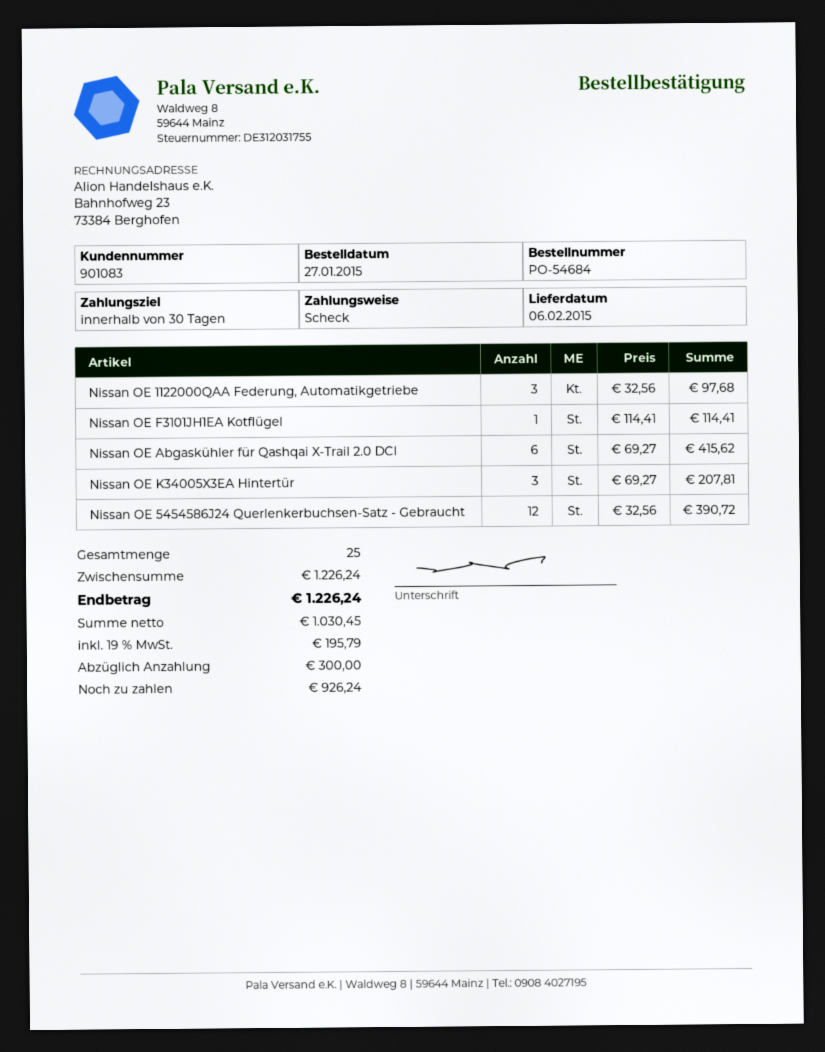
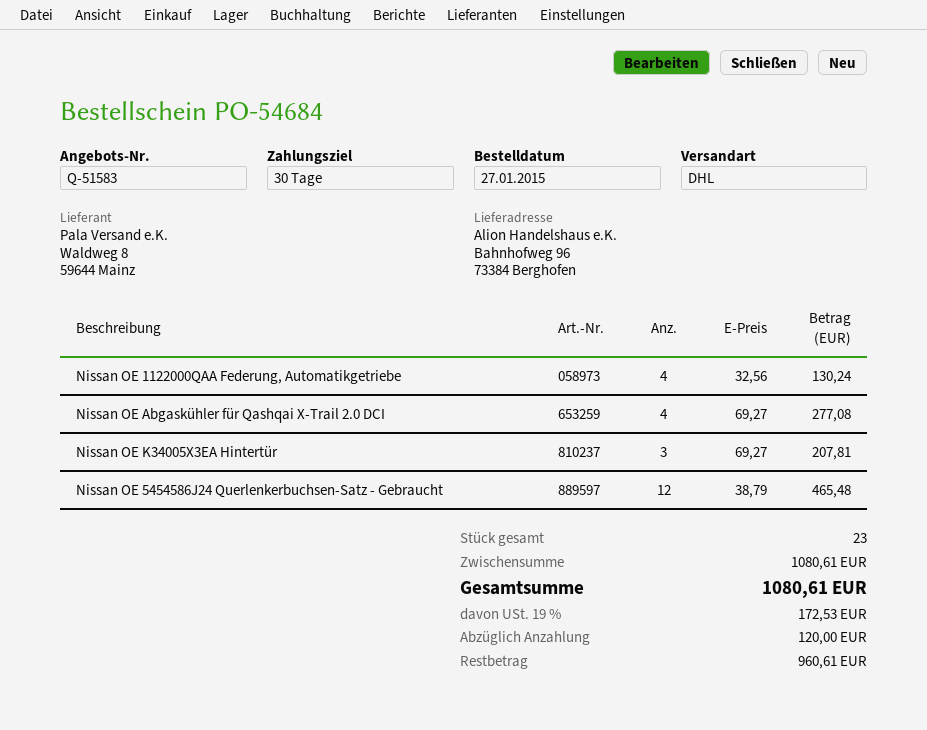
Nissan OE 1122000QAA Federung, Automatikgetriebe: 3 x 32.56 = 97.68 -> 4 x 32.56 = 130.24
Nissan OE F3101JH1EA Kotflügel: 1 x 114.41 = 114.41 -> none
Nissan OE Abgaskühler für Qashqai X-Trail 2.0 DCI: 6 x 69.27 = 415.62 -> 4 x 69.27 = 277.08
Nissan OE 5454586J24 Querlenkerbuchsen-Satz - Gebraucht: 12 x 32.56 = 390.72 -> 12 x 38.79 = 465.48
total quantity: 25 -> 23
subtotal: 1226.24 -> 1080.61
tax: 19% = 195.79 -> 19% = 172.53
total: 1226.24 -> 1080.61
deposit: 300.00 -> 120.00
balance: 926.24 -> 960.61

